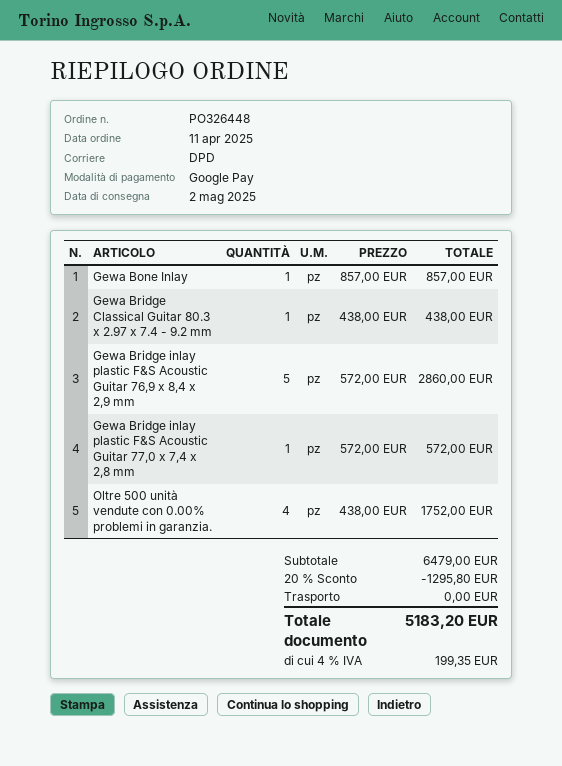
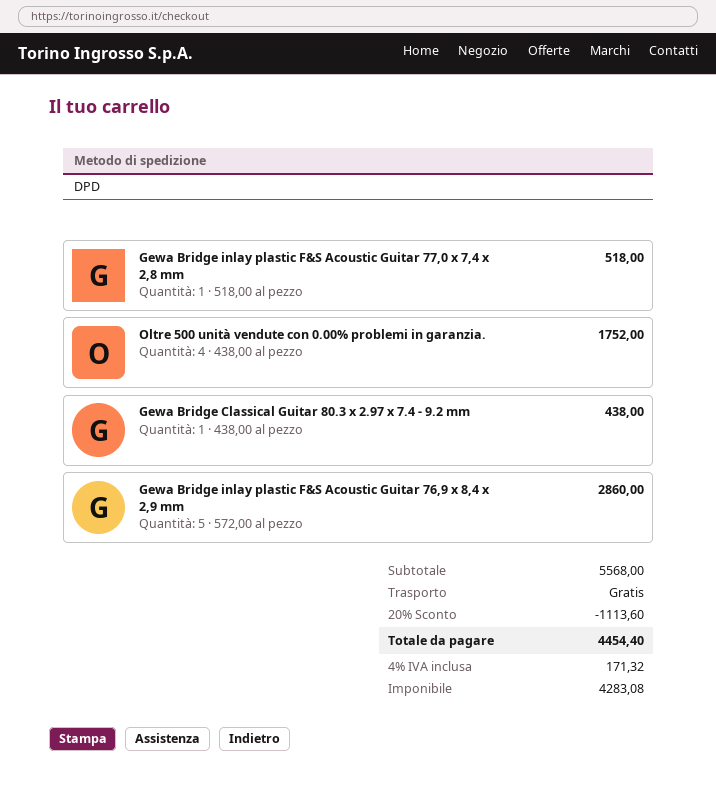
Gewa Bone Inlay: 1 x 857.00 = 857.00 -> none
Gewa Bridge inlay plastic F&S Acoustic Guitar 77,0 x 7,4 x 2,8 mm: 1 x 572.00 = 572.00 -> 1 x 518.00 = 518.00
subtotal: 6479.00 -> 5568.00
discount: 20% = 1295.80 -> 20% = 1113.60
tax: 4% = 199.35 -> 4% = 171.32
total: 5183.20 -> 4454.40

